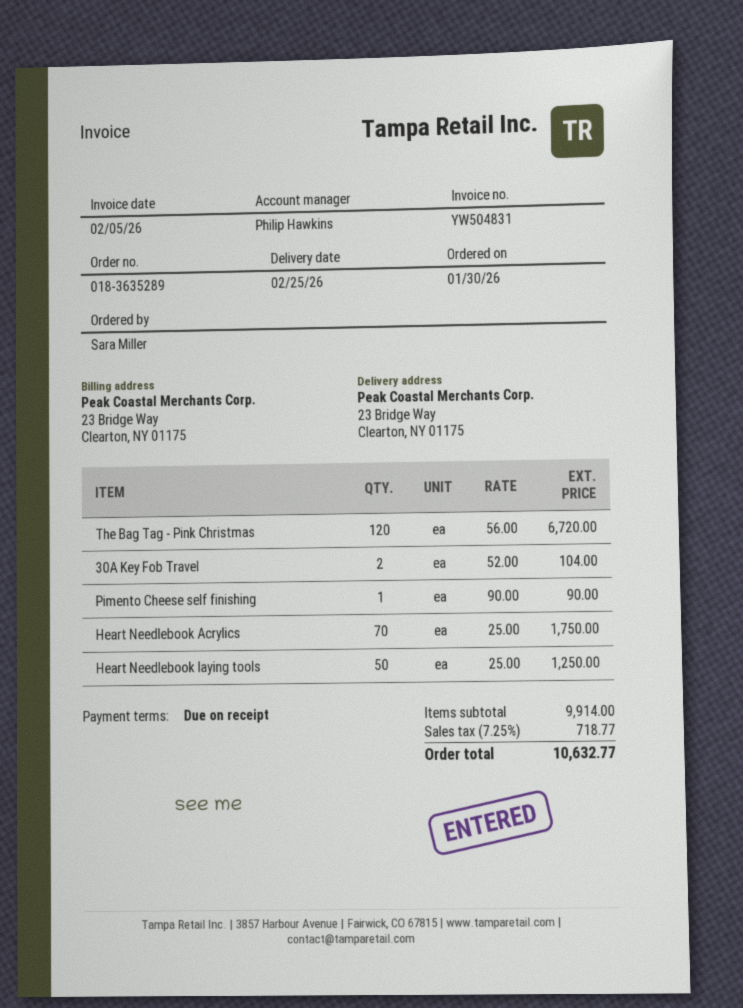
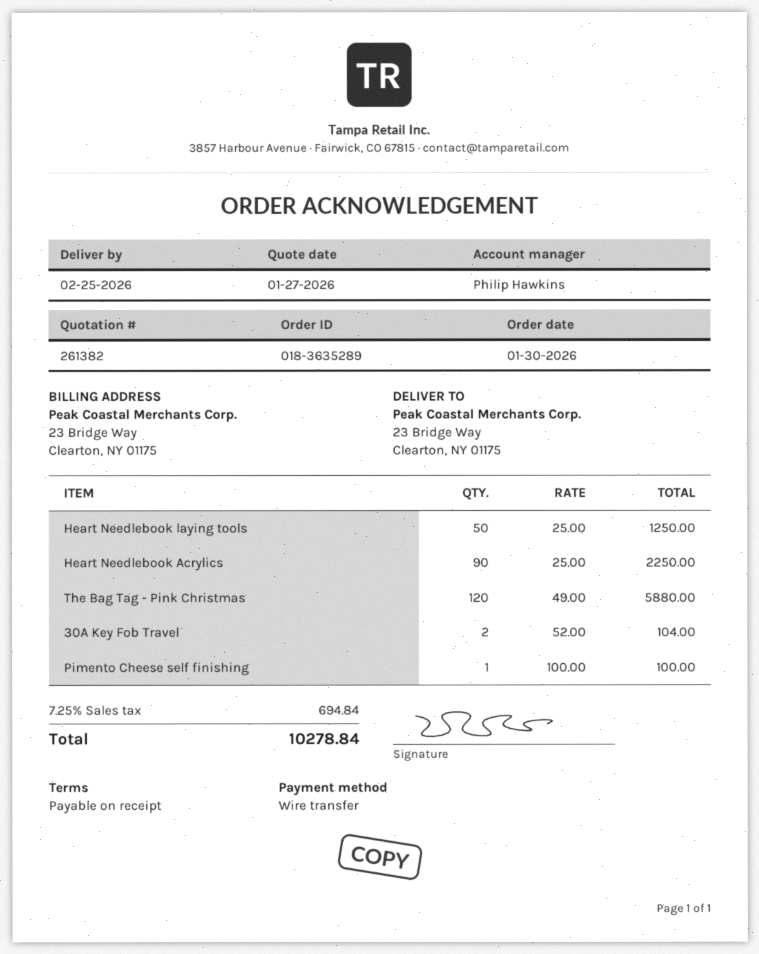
The Bag Tag - Pink Christmas: 120 x 56.00 = 6720.00 -> 120 x 49.00 = 5880.00
Pimento Cheese self finishing: 1 x 90.00 = 90.00 -> 1 x 100.00 = 100.00
Heart Needlebook Acrylics: 70 x 25.00 = 1750.00 -> 90 x 25.00 = 2250.00
tax: 7.25% = 718.77 -> 7.25% = 694.84
total: 10632.77 -> 10278.84

